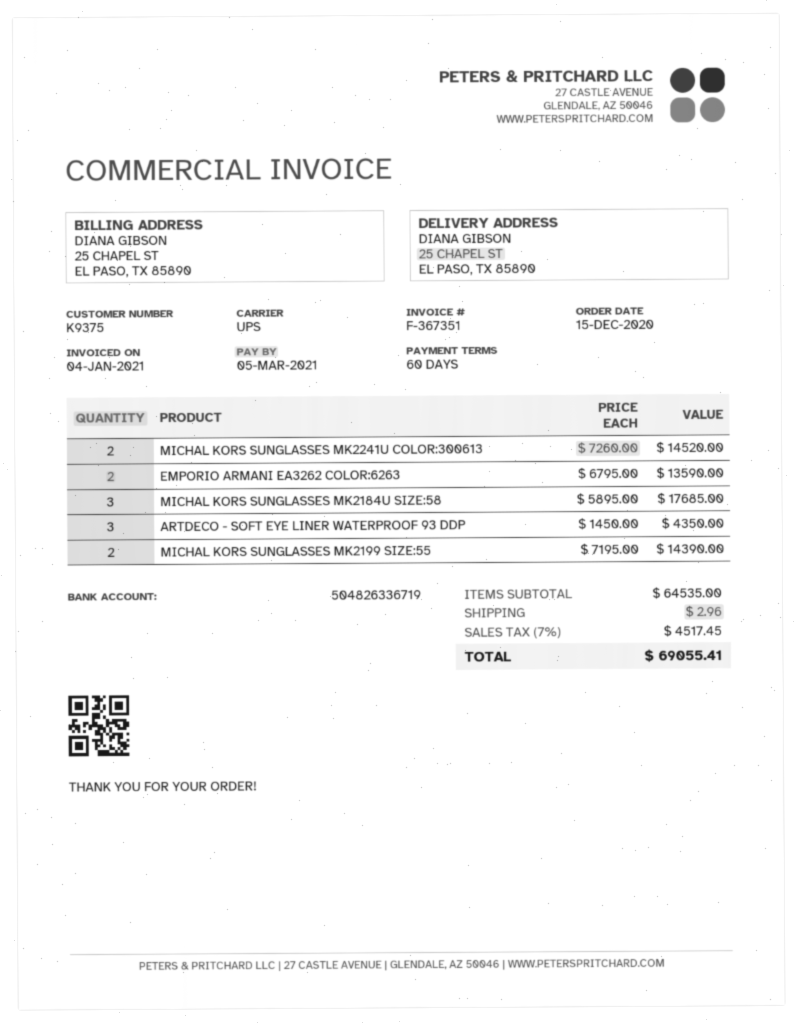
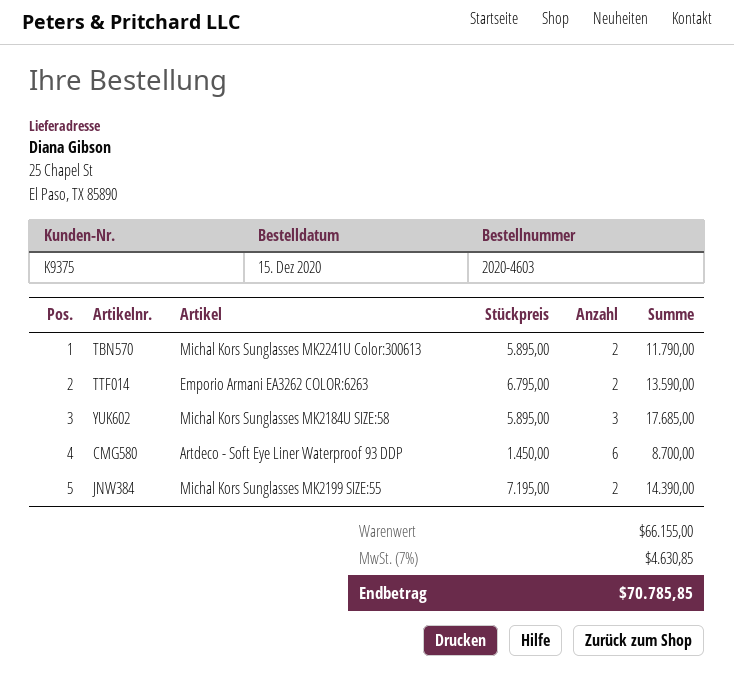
MICHAL KORS SUNGLASSES MK2241U COLOR:300613: 2 x 7260.00 = 14520.00 -> 2 x 5895.00 = 11790.00
ARTDECO - SOFT EYE LINER WATERPROOF 93 DDP: 3 x 1450.00 = 4350.00 -> 6 x 1450.00 = 8700.00
subtotal: 64535.00 -> 66155.00
shipping: 2.96 -> none
tax: 7% = 4517.45 -> 7% = 4630.85
total: 69055.41 -> 70785.85

